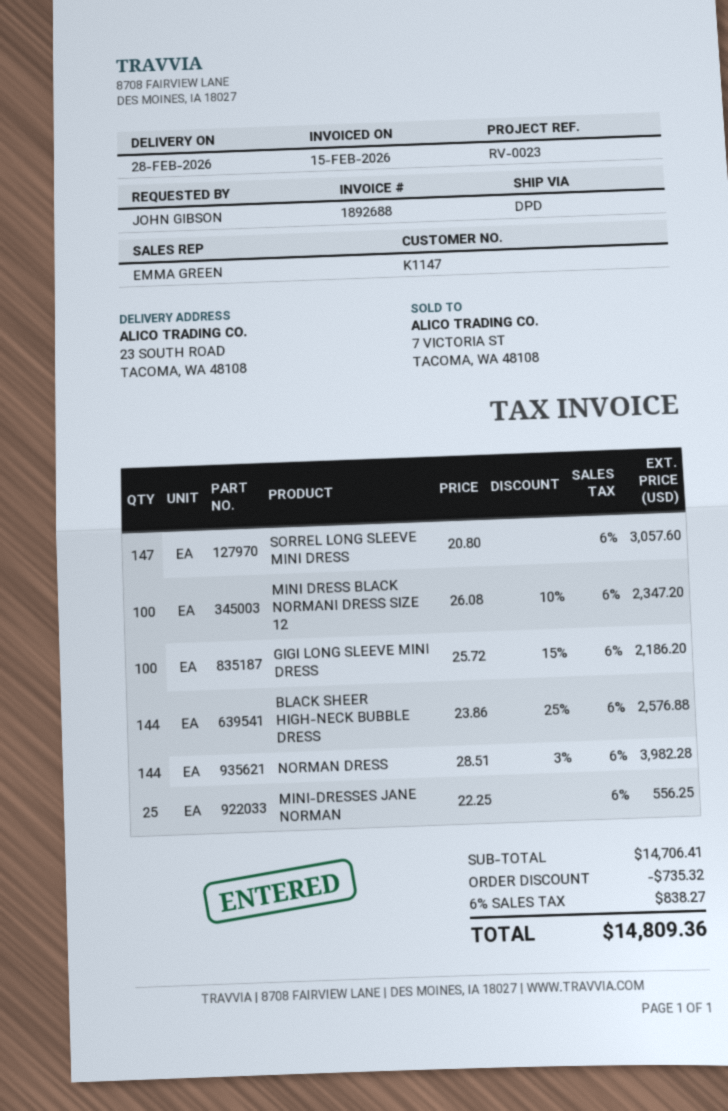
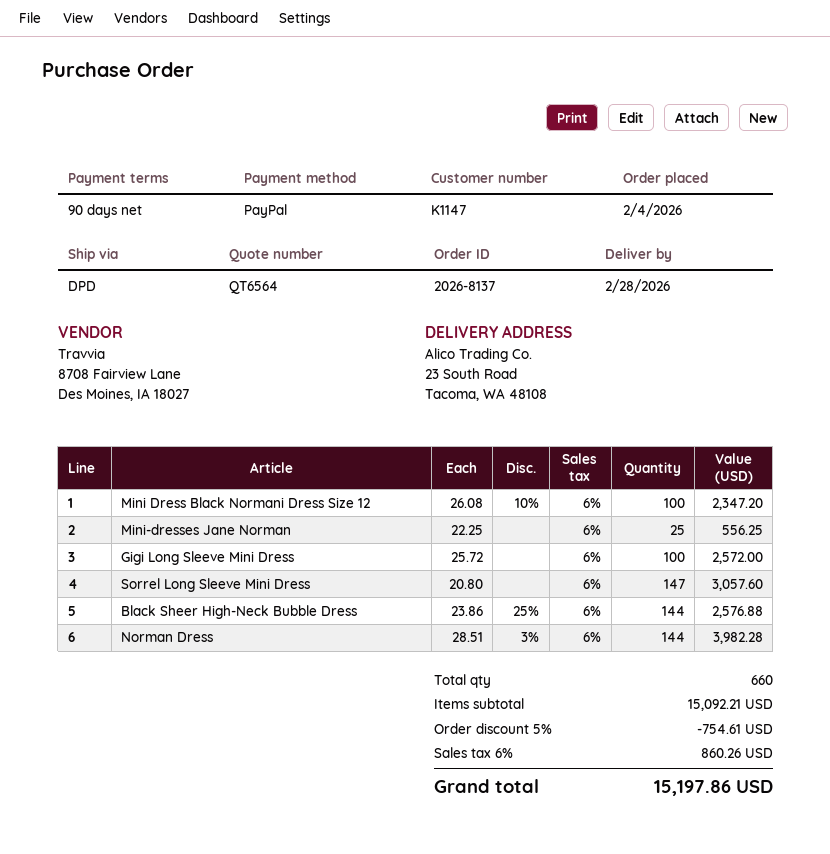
GIGI LONG SLEEVE MINI DRESS: 100 x 25.72 - 15% = 2186.20 -> 100 x 25.72 = 2572.00
subtotal: 14706.41 -> 15092.21
discount: 735.32 -> 754.61
tax: 6% = 838.27 -> 6% = 860.26
total: 14809.36 -> 15197.86

